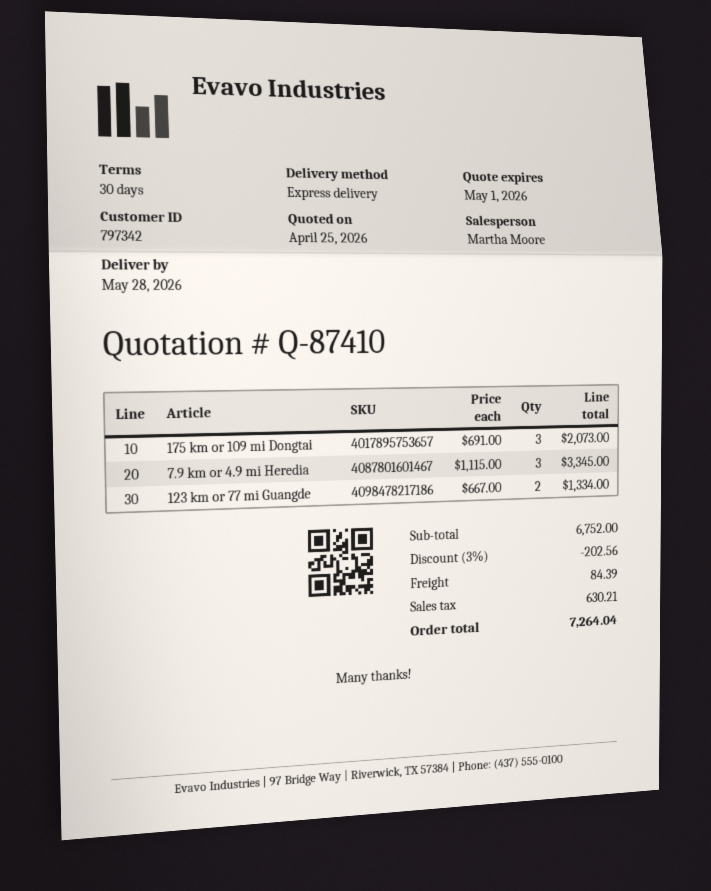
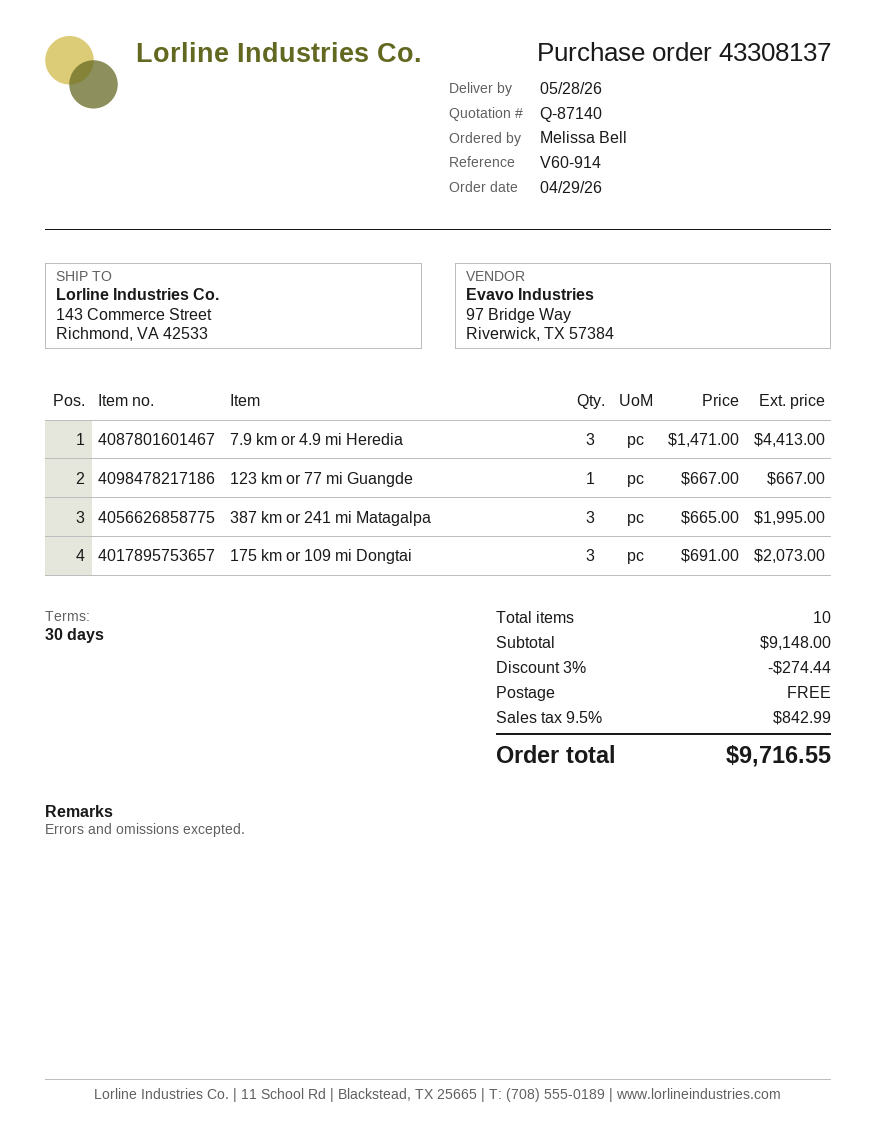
quote number: Q-87410 -> Q-87140
7.9 km or 4.9 mi Heredia: 3 x 1115.00 = 3345.00 -> 3 x 1471.00 = 4413.00
123 km or 77 mi Guangde: 2 x 667.00 = 1334.00 -> 1 x 667.00 = 667.00
387 km or 241 mi Matagalpa: none -> 3 x 665.00 = 1995.00
subtotal: 6752.00 -> 9148.00
discount: 3% = 202.56 -> 3% = 274.44
shipping: 84.39 -> 0.00
tax: 630.21 -> 842.99
total: 7264.04 -> 9716.55

